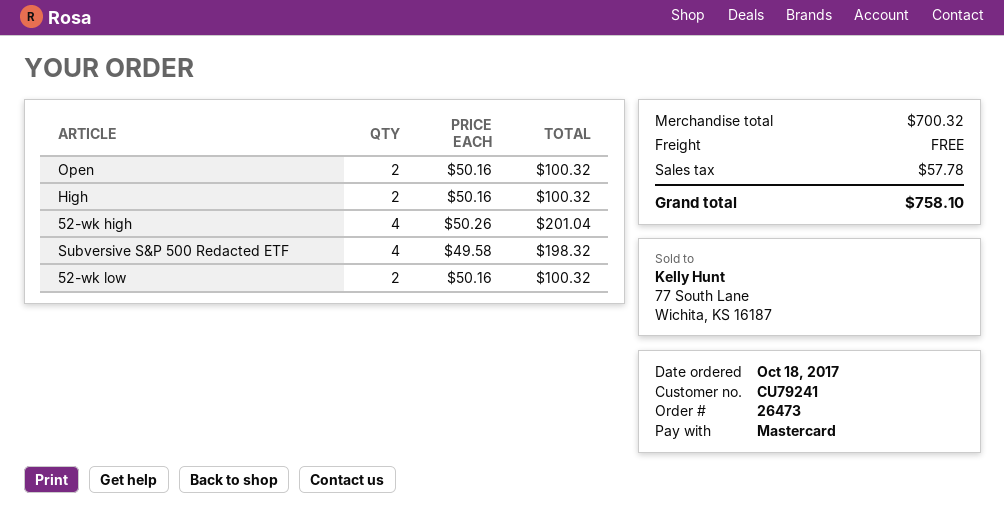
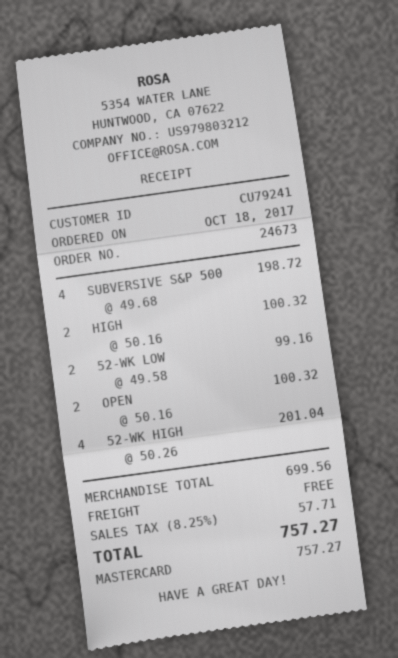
order number: 26473 -> 24673
Subversive S&P 500 Redacted ETF: 4 x 49.58 = 198.32 -> 4 x 49.68 = 198.72
52-wk low: 2 x 50.16 = 100.32 -> 2 x 49.58 = 99.16
subtotal: 700.32 -> 699.56
tax: 57.78 -> 57.71
total: 758.10 -> 757.27

